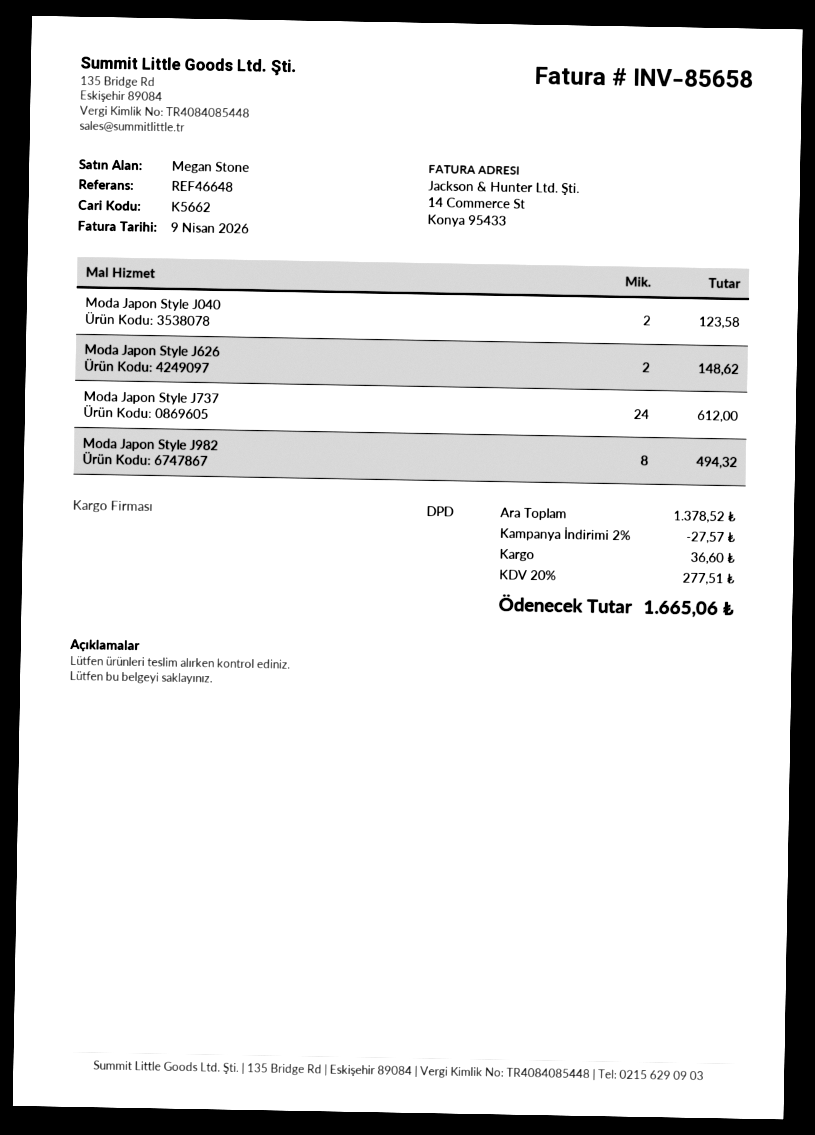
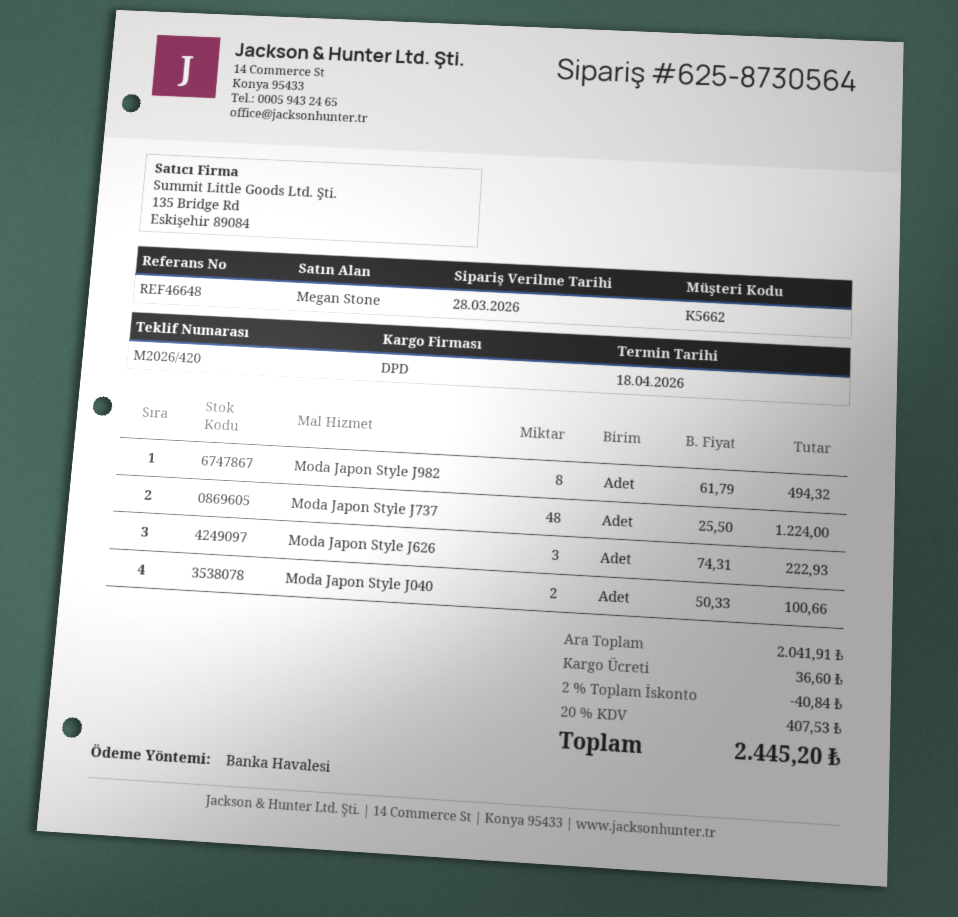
Moda Japon Style J040: 2 for 123.58 -> 2 for 100.66
Moda Japon Style J626: 2 for 148.62 -> 3 for 222.93
Moda Japon Style J737: 24 for 612.00 -> 48 for 1224.00
subtotal: 1378.52 -> 2041.91
discount: 2% = 27.57 -> 2% = 40.84
tax: 20% = 277.51 -> 20% = 407.53
total: 1665.06 -> 2445.20

